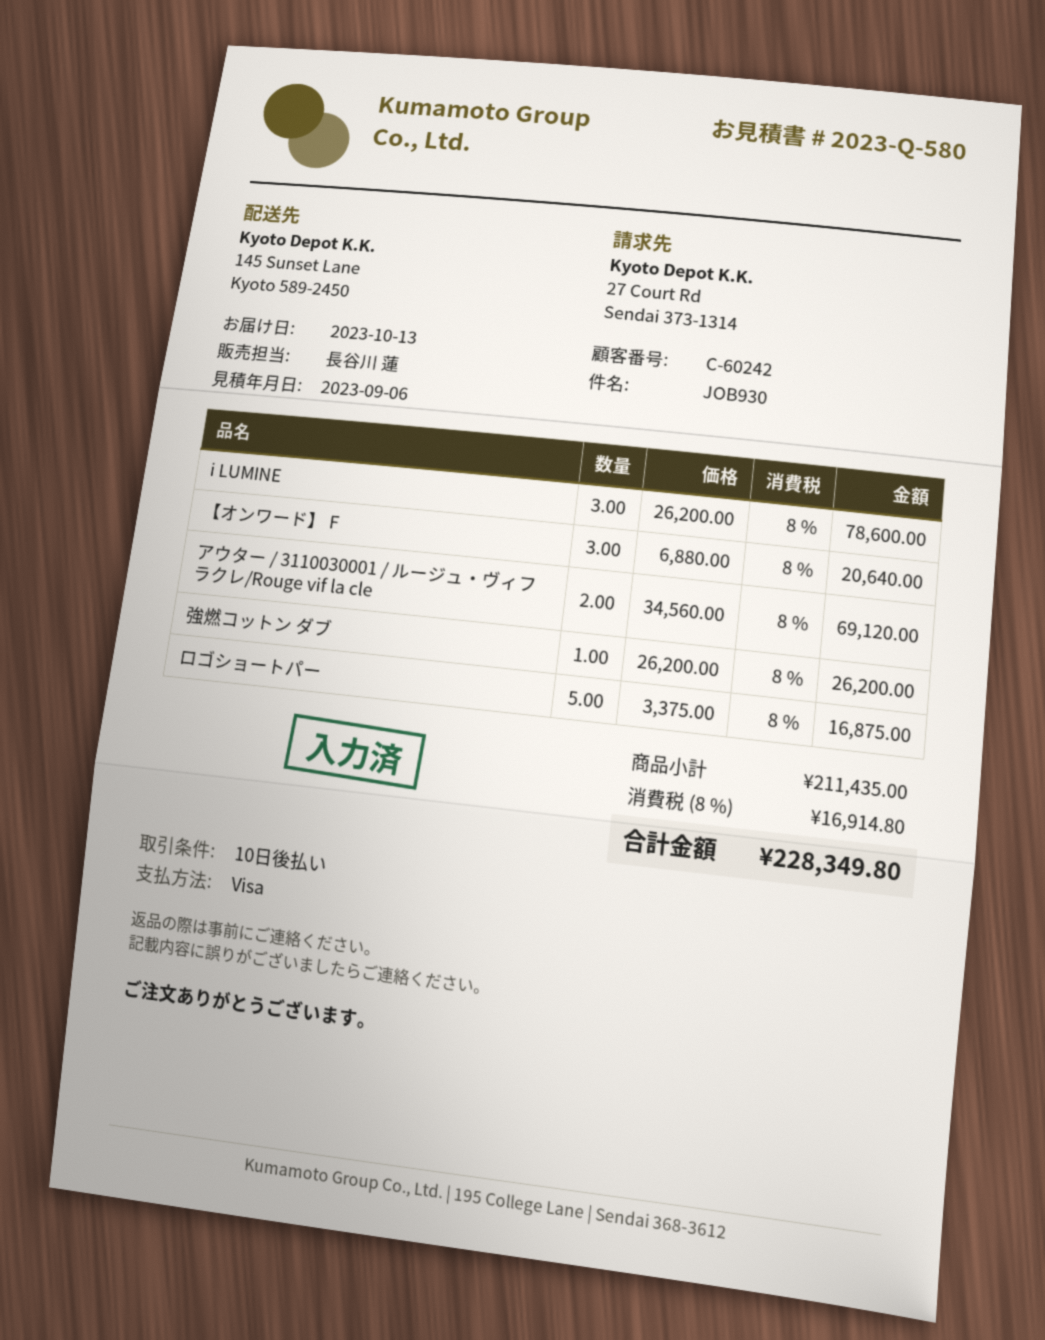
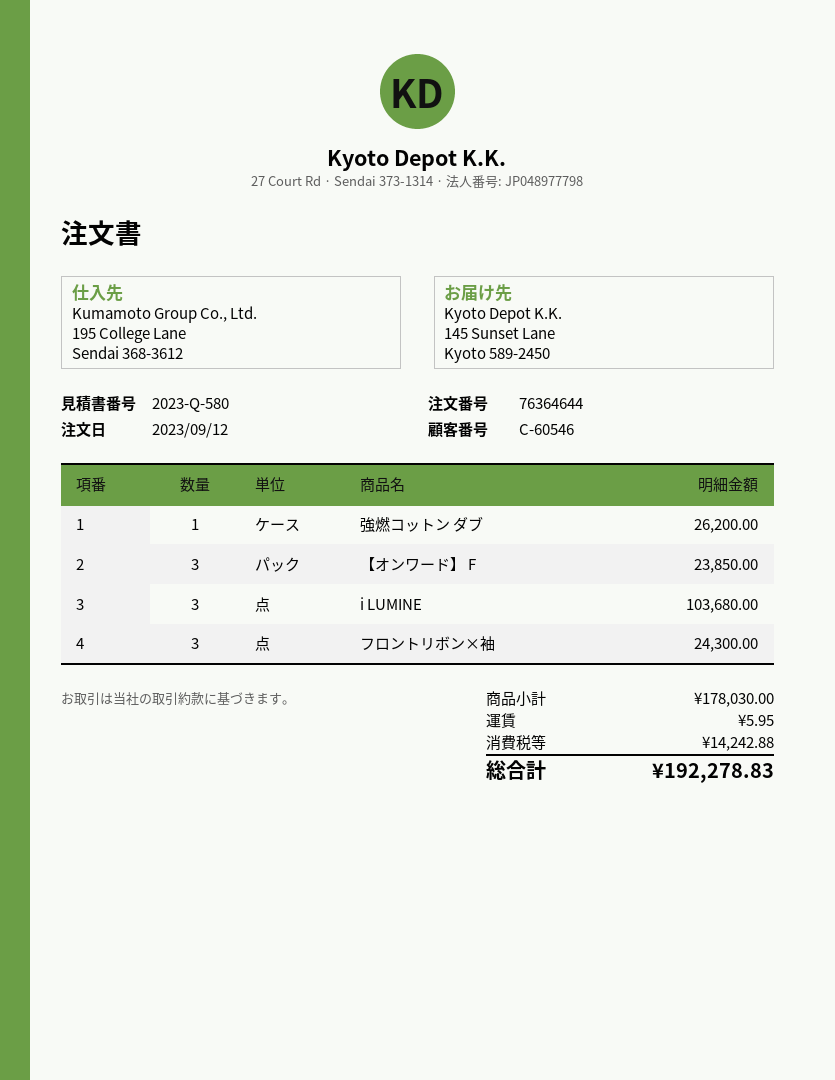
customer number: C-60242 -> C-60546
i LUMINE: 3 for 78600.00 -> 3 for 103680.00
【オンワード】 F: 3 for 20640.00 -> 3 for 23850.00
アウター / 3110030001 / ルージュ・ヴィフ ラクレ/Rouge vif la cle: 2 for 69120.00 -> none
ロゴショートパー: 5 for 16875.00 -> none
フロントリボン×袖: none -> 3 for 24300.00
subtotal: 211435.00 -> 178030.00
shipping: none -> 5.95
tax: 16914.80 -> 14242.88
total: 228349.80 -> 192278.83

